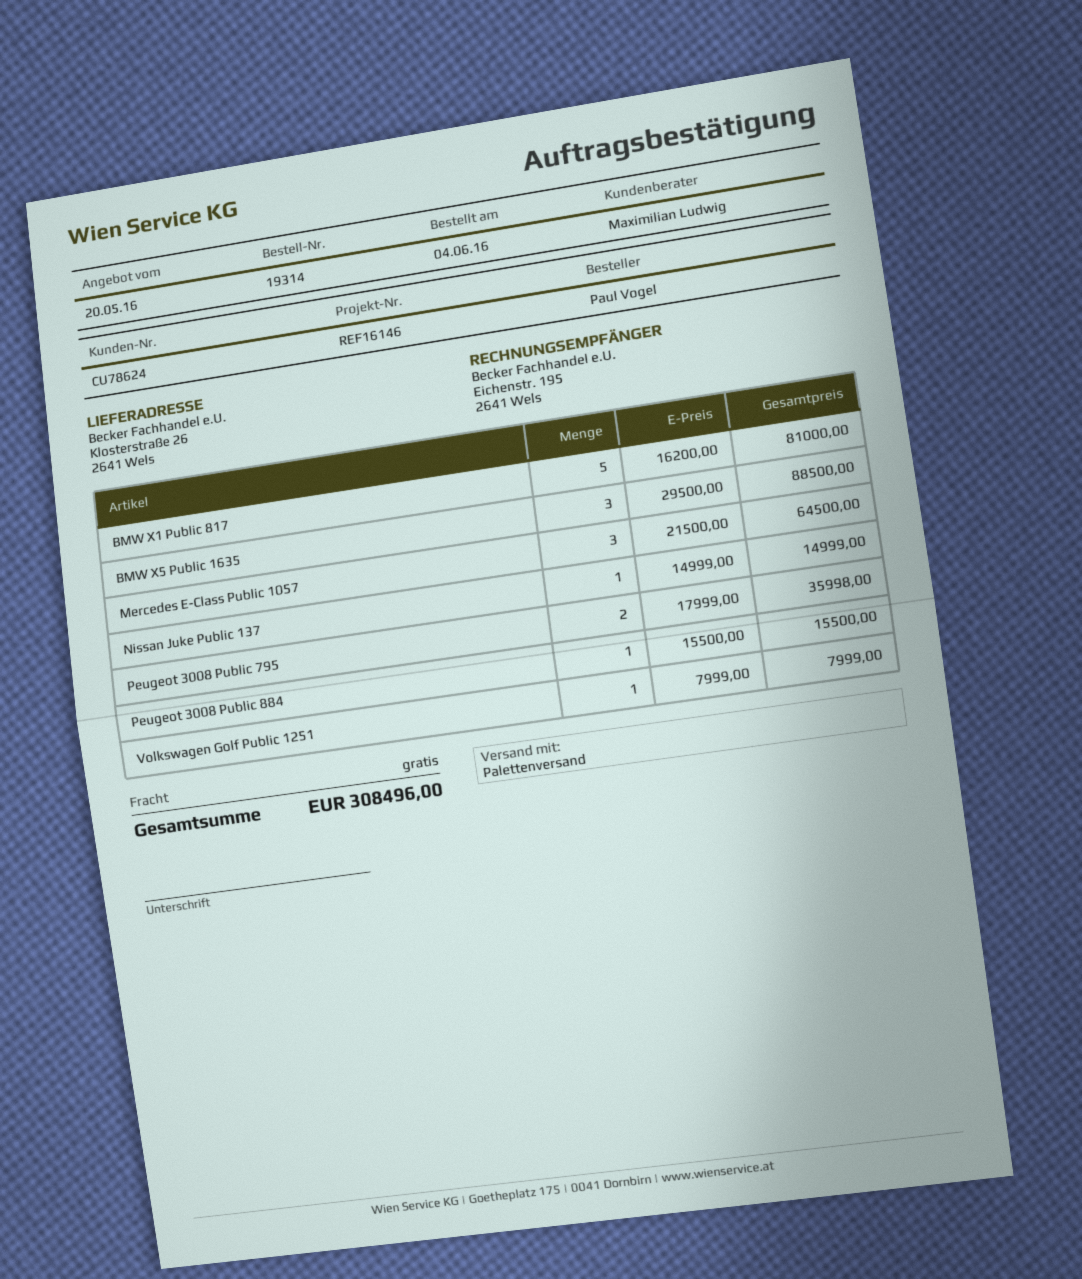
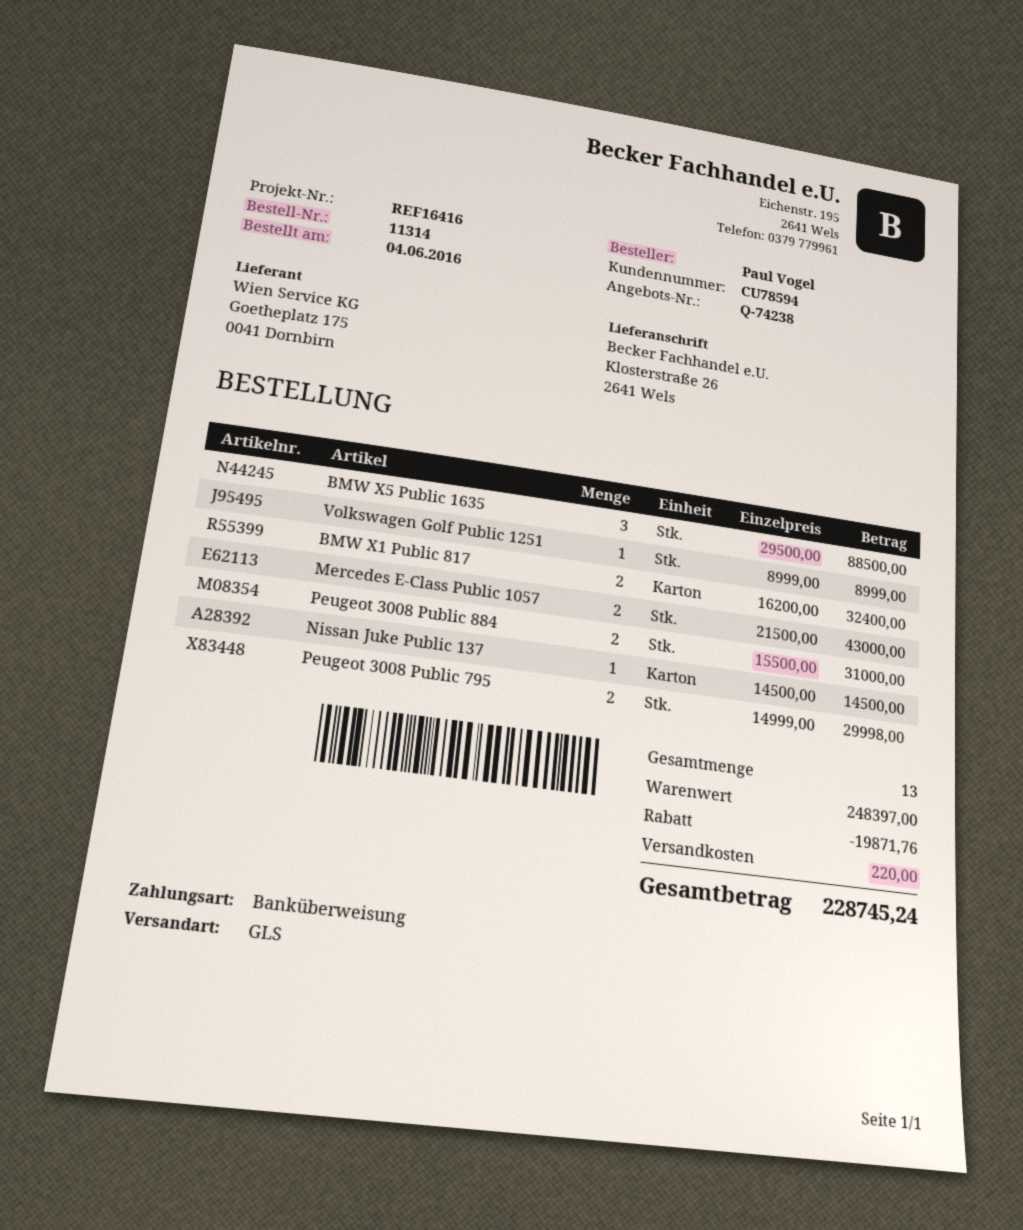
order number: 19314 -> 11314
customer number: CU78624 -> CU78594
reference: REF16146 -> REF16416
shipping method: pallet freight -> GLS
BMW X1 Public 817: 5 x 16200.00 = 81000.00 -> 2 x 16200.00 = 32400.00
Mercedes E-Class Public 1057: 3 x 21500.00 = 64500.00 -> 2 x 21500.00 = 43000.00
Nissan Juke Public 137: 1 x 14999.00 = 14999.00 -> 1 x 14500.00 = 14500.00
Peugeot 3008 Public 795: 2 x 17999.00 = 35998.00 -> 2 x 14999.00 = 29998.00
Peugeot 3008 Public 884: 1 x 15500.00 = 15500.00 -> 2 x 15500.00 = 31000.00
Volkswagen Golf Public 1251: 1 x 7999.00 = 7999.00 -> 1 x 8999.00 = 8999.00
discount: none -> 19871.76
shipping: 0.00 -> 220.00
total: 308496.00 -> 228745.24

